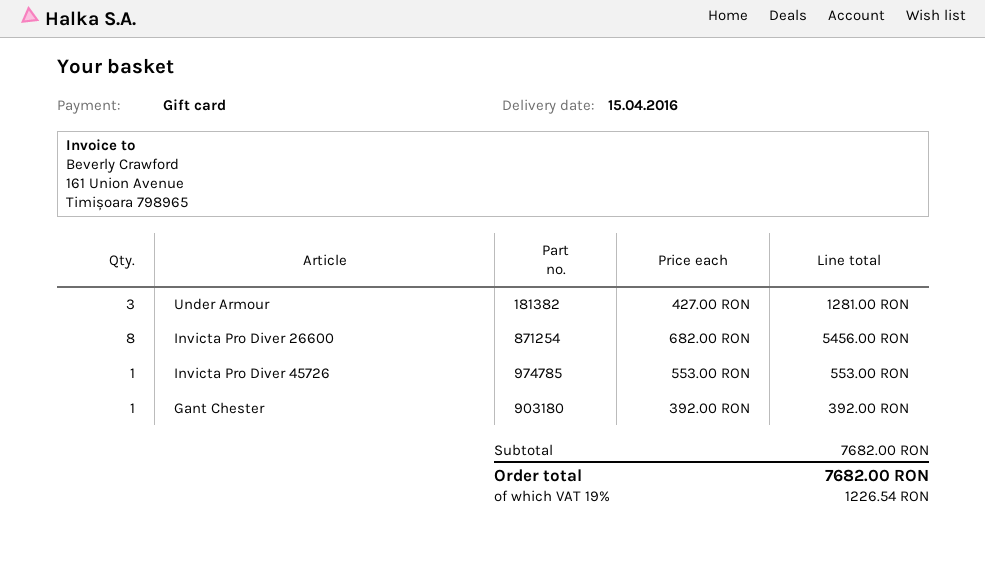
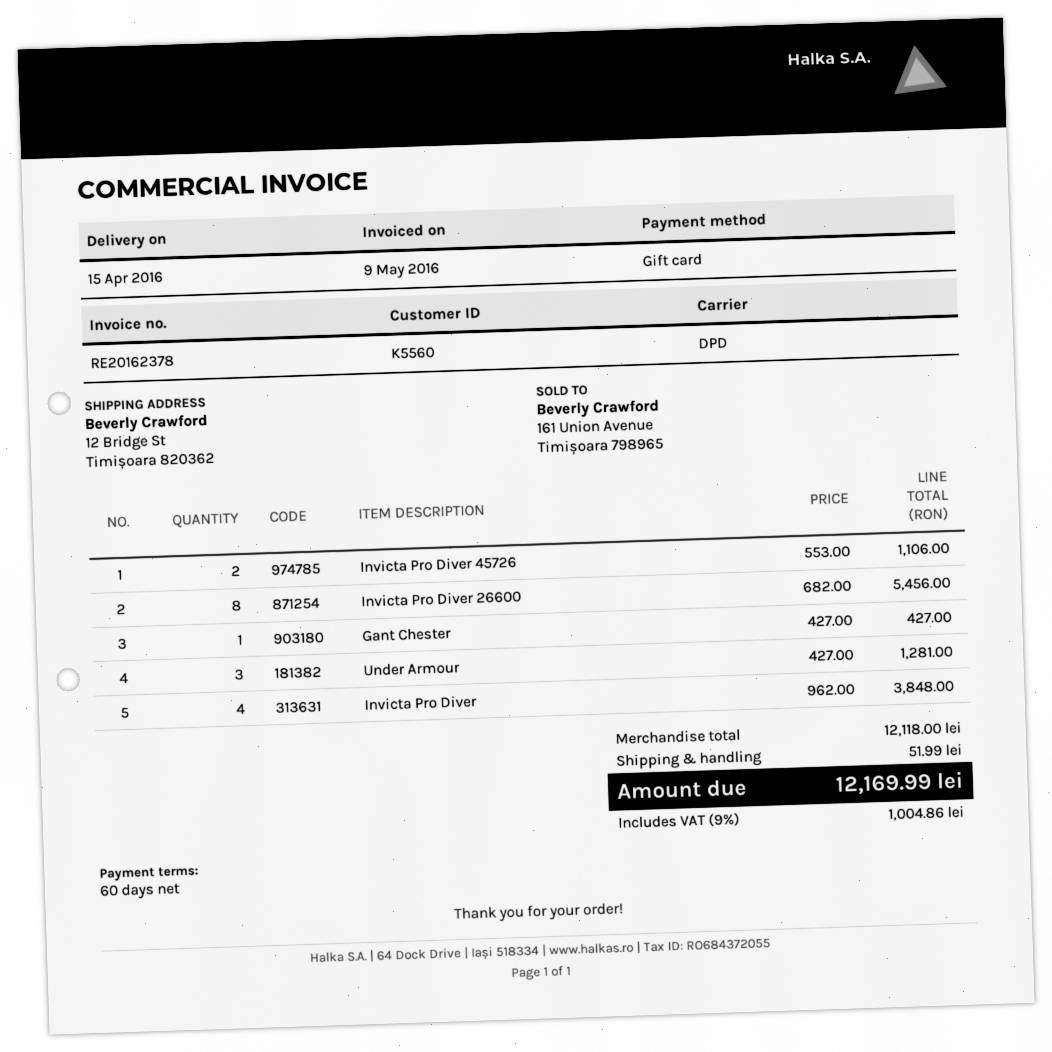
Invicta Pro Diver 45726: 1 x 553.00 = 553.00 -> 2 x 553.00 = 1106.00
Gant Chester: 1 x 392.00 = 392.00 -> 1 x 427.00 = 427.00
Invicta Pro Diver: none -> 4 x 962.00 = 3848.00
subtotal: 7682.00 -> 12118.00
shipping: none -> 51.99
tax: 19% = 1226.54 -> 9% = 1004.86
total: 7682.00 -> 12169.99

